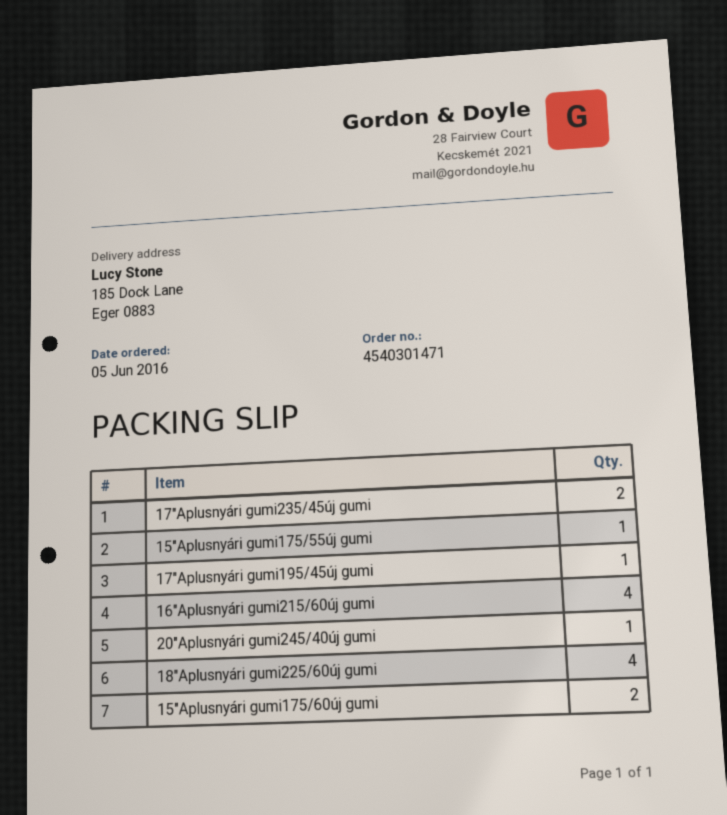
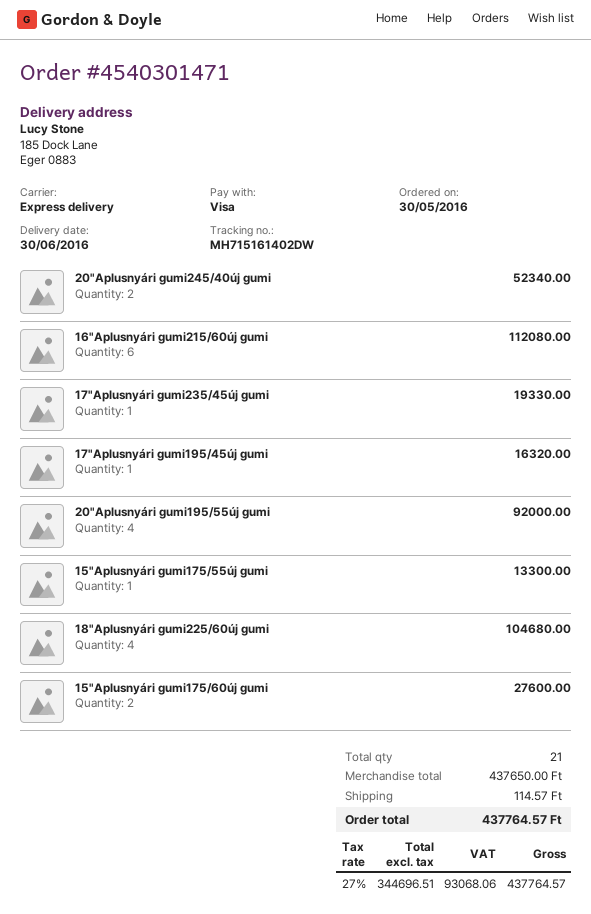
order date: 2016-06-05 -> 2016-05-30
17"Aplusnyári gumi235/45új gumi: 2 -> 1
16"Aplusnyári gumi215/60új gumi: 4 -> 6
20"Aplusnyári gumi245/40új gumi: 1 -> 2
20"Aplusnyári gumi195/55új gumi: none -> 4

